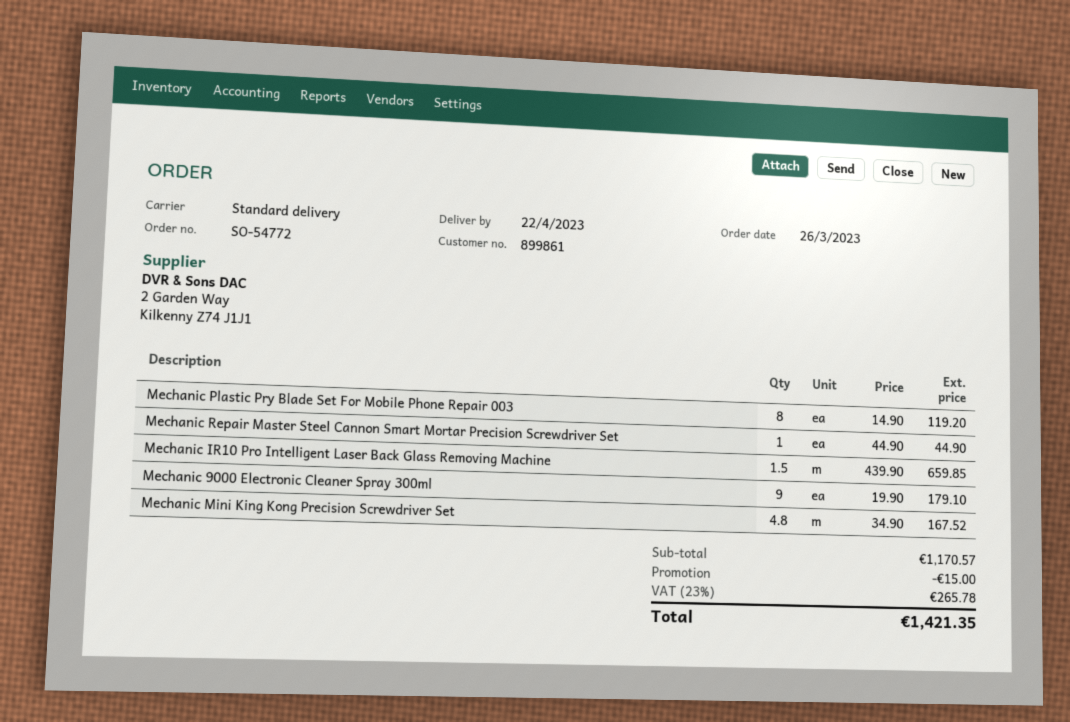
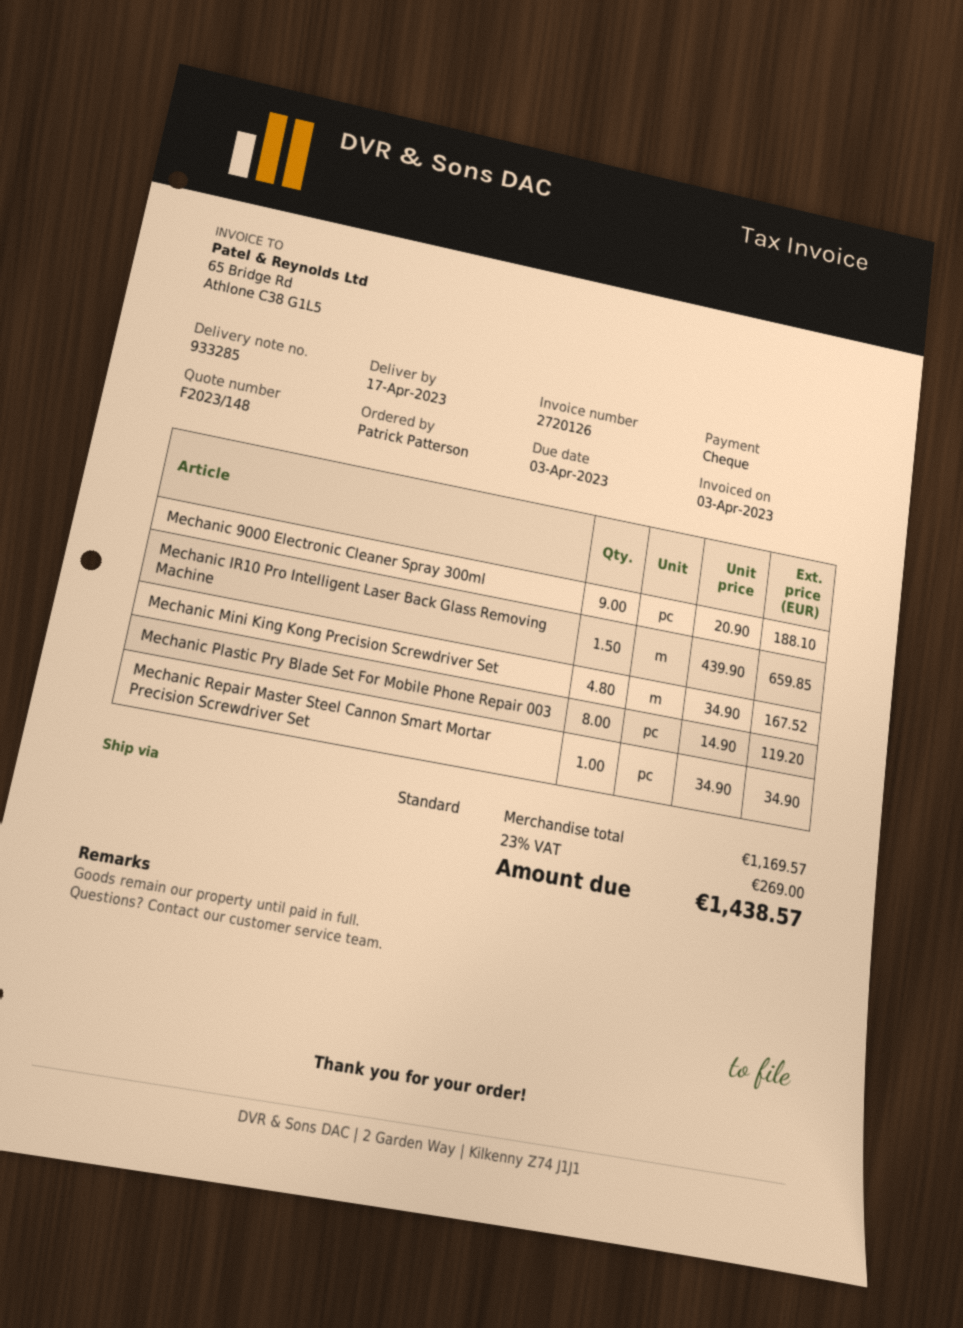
delivery date: 2023-04-22 -> 2023-04-17
Mechanic Repair Master Steel Cannon Smart Mortar Precision Screwdriver Set: 1 x 44.90 = 44.90 -> 1 x 34.90 = 34.90
Mechanic 9000 Electronic Cleaner Spray 300ml: 9 x 19.90 = 179.10 -> 9 x 20.90 = 188.10
subtotal: 1170.57 -> 1169.57
discount: 15.00 -> none
tax: 23% = 265.78 -> 23% = 269.00
total: 1421.35 -> 1438.57

